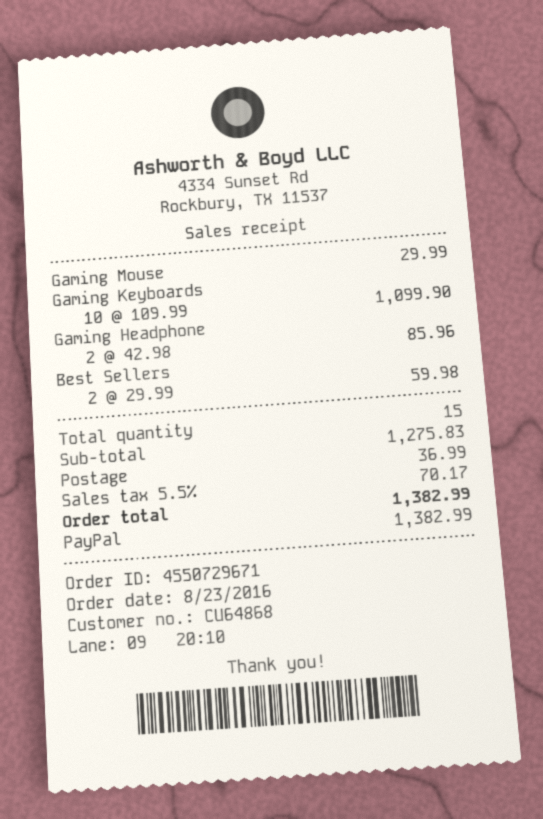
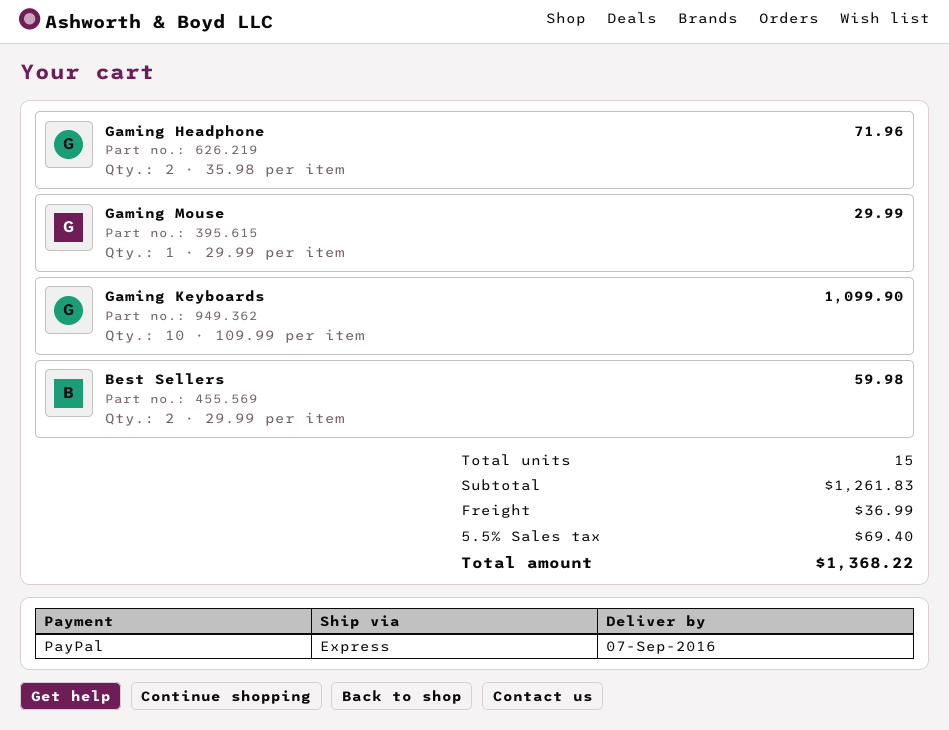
Gaming Headphone: 2 x 42.98 = 85.96 -> 2 x 35.98 = 71.96
subtotal: 1275.83 -> 1261.83
tax: 5.5% = 70.17 -> 5.5% = 69.40
total: 1382.99 -> 1368.22

